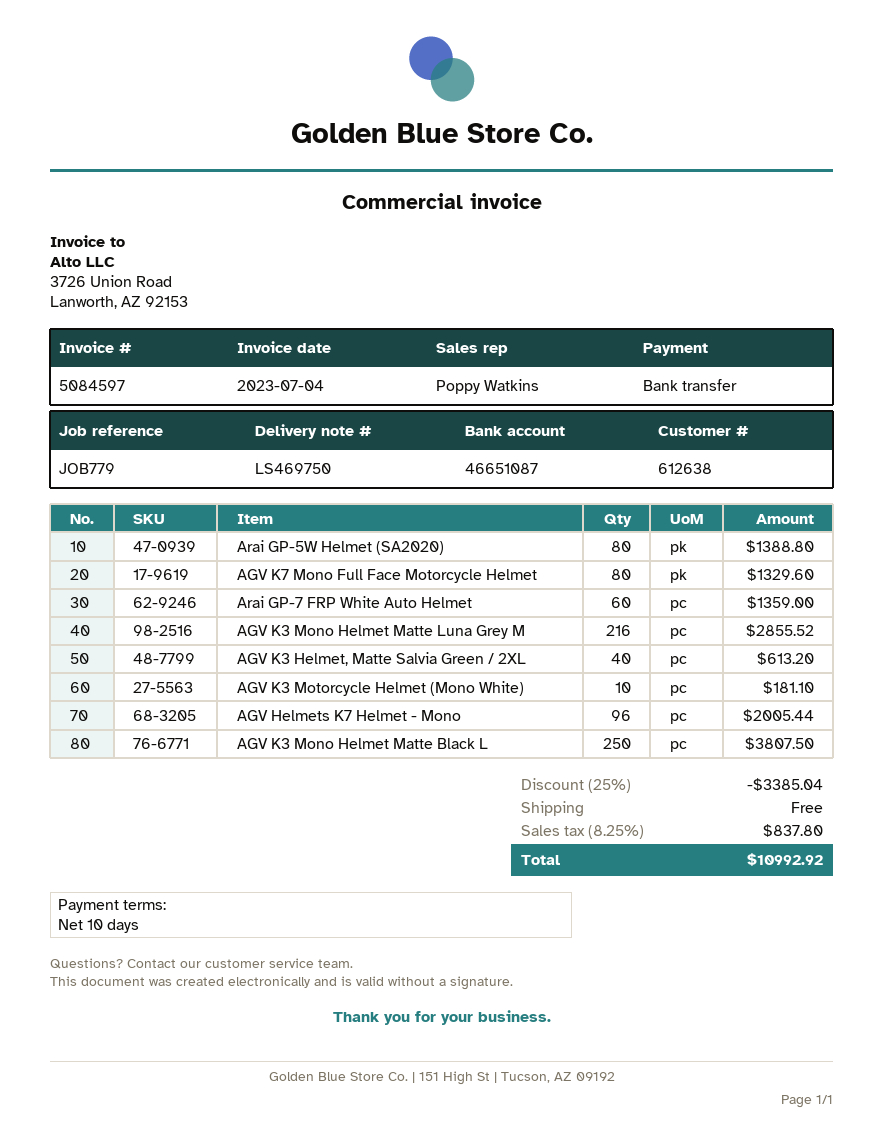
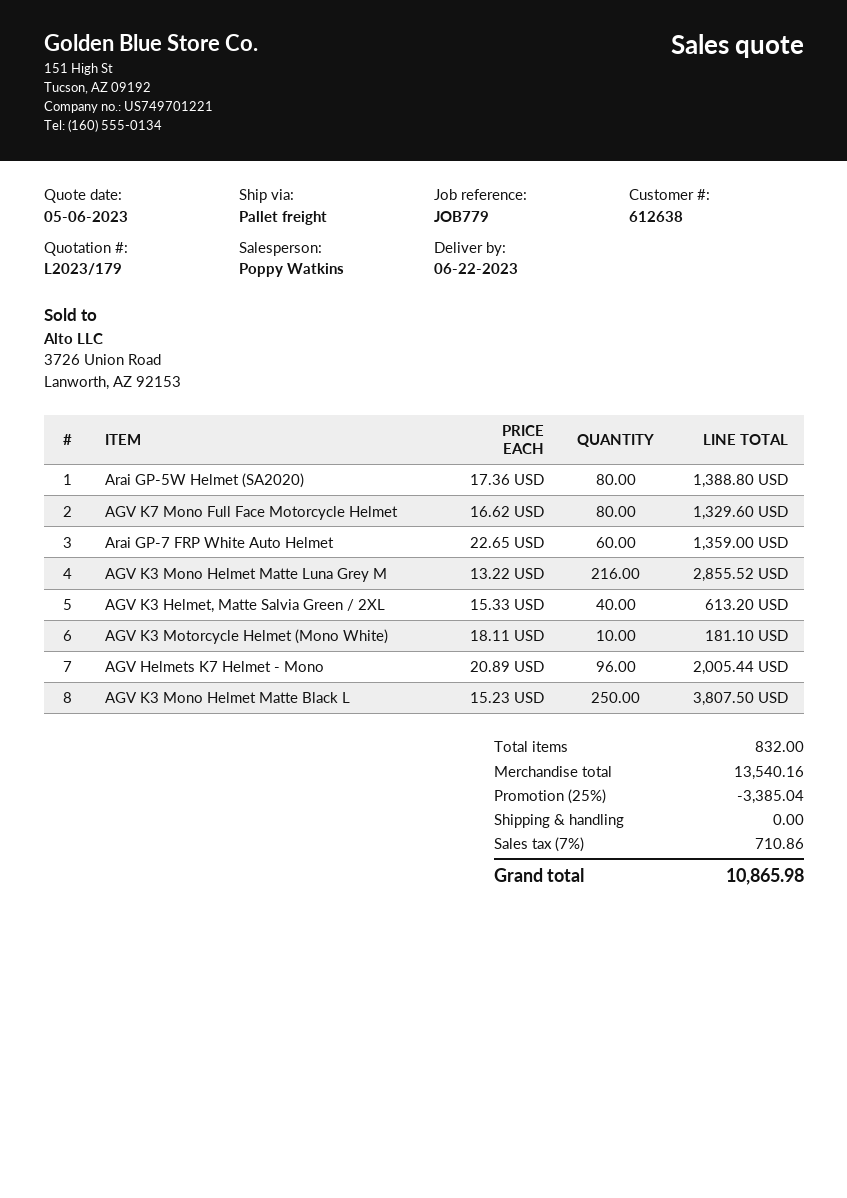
tax: 8.25% = 837.80 -> 7% = 710.86
total: 10992.92 -> 10865.98

